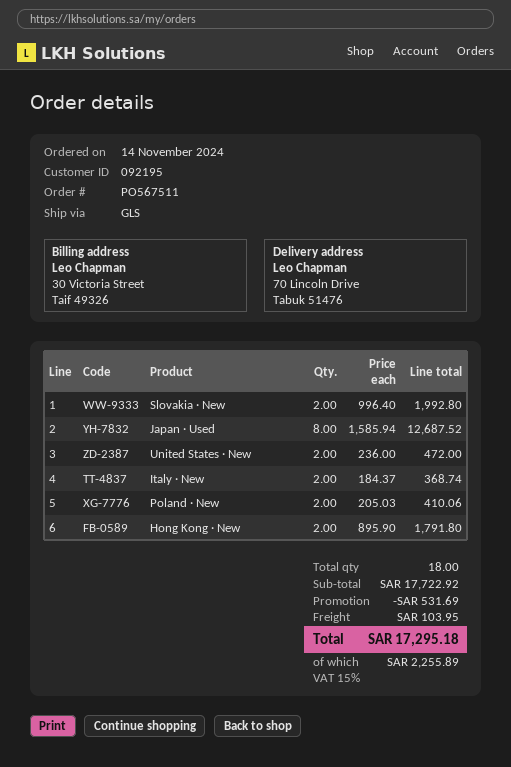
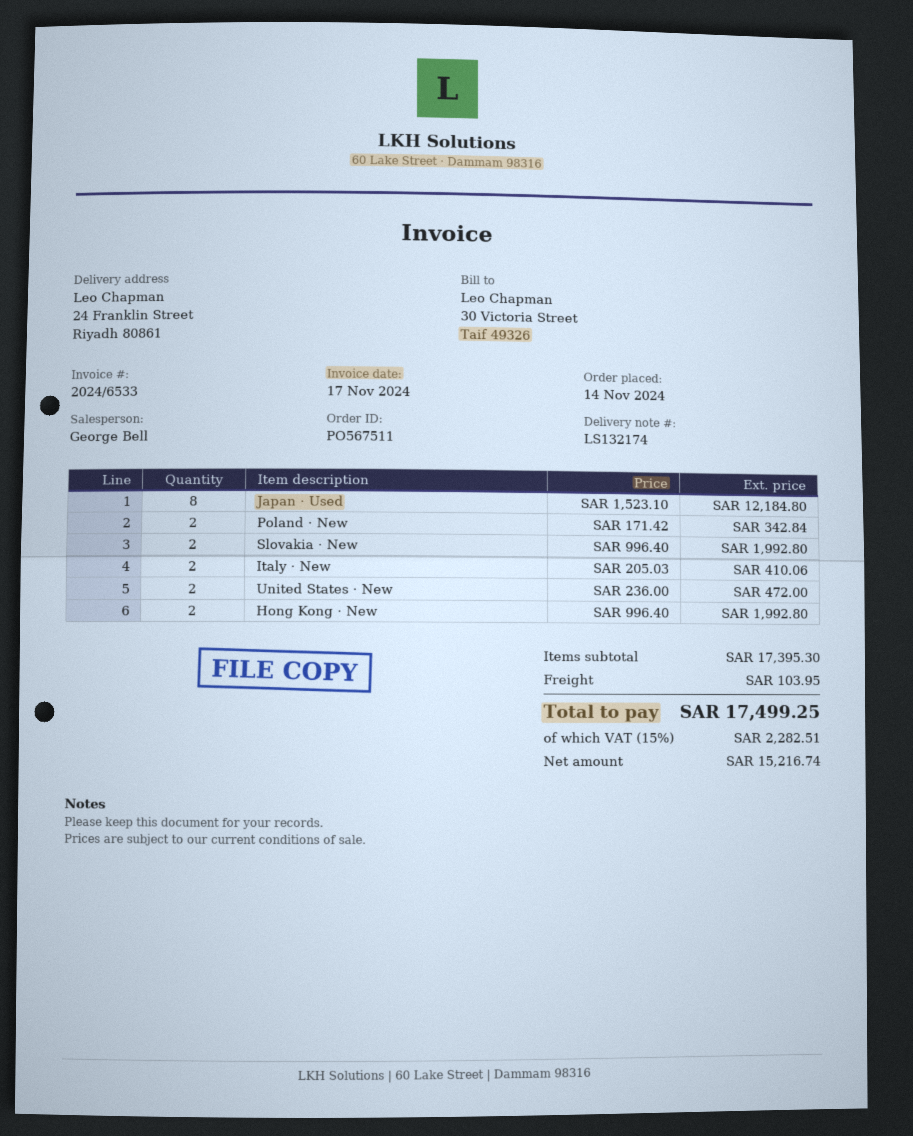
ship to: 70 Lincoln Drive, Tabuk 51476 -> 24 Franklin Street, Riyadh 80861
Japan · Used: 8 x 1585.94 = 12687.52 -> 8 x 1523.10 = 12184.80
Italy · New: 2 x 184.37 = 368.74 -> 2 x 205.03 = 410.06
Poland · New: 2 x 205.03 = 410.06 -> 2 x 171.42 = 342.84
Hong Kong · New: 2 x 895.90 = 1791.80 -> 2 x 996.40 = 1992.80
subtotal: 17722.92 -> 17395.30
discount: 531.69 -> none
tax: 15% = 2255.89 -> 15% = 2282.51
total: 17295.18 -> 17499.25

